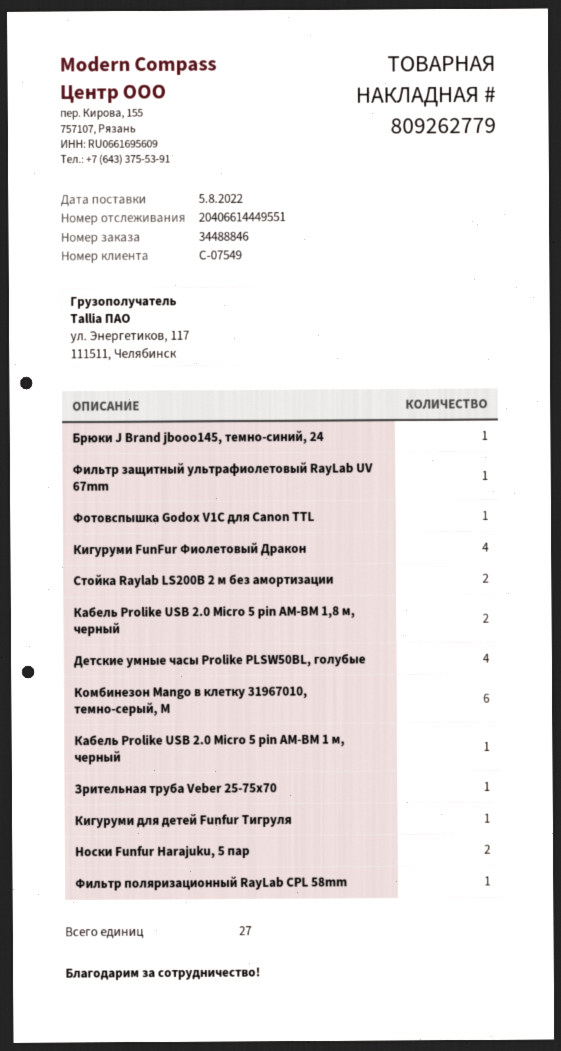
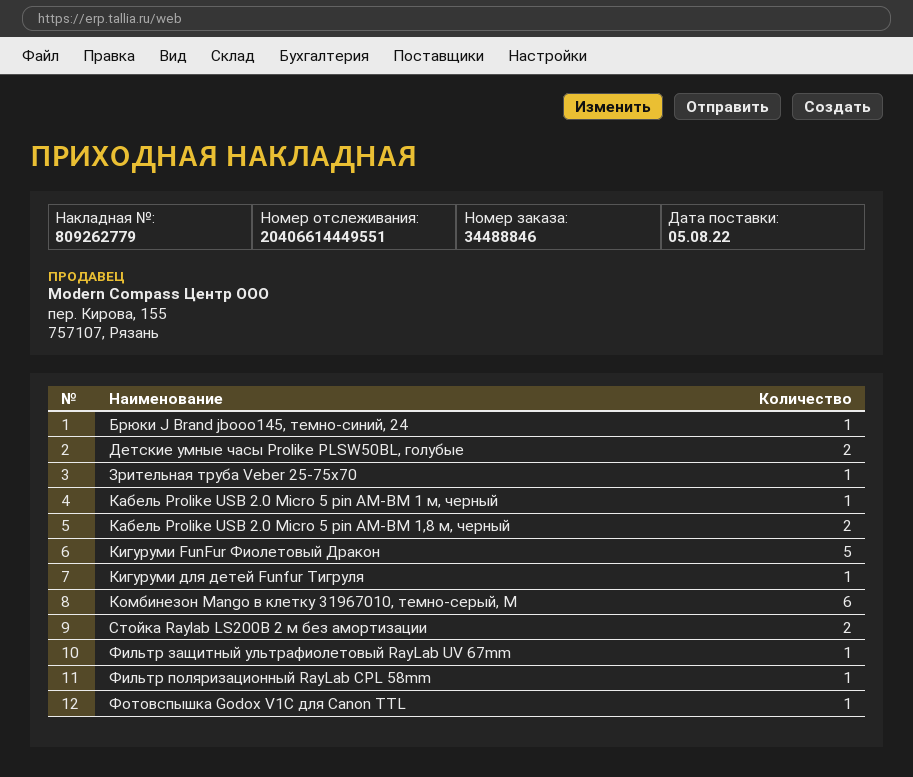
Кигуруми FunFur Фиолетовый Дракон: 4 -> 5
Детские умные часы Prolike PLSW50BL, голубые: 4 -> 2
Носки Funfur Harajuku, 5 пар: 2 -> none

